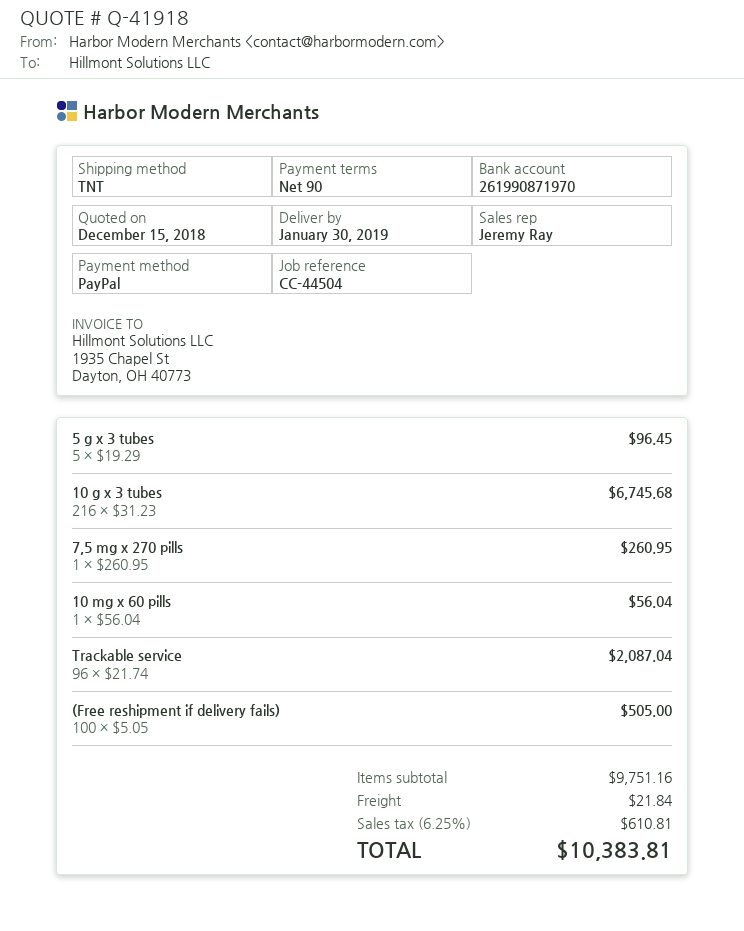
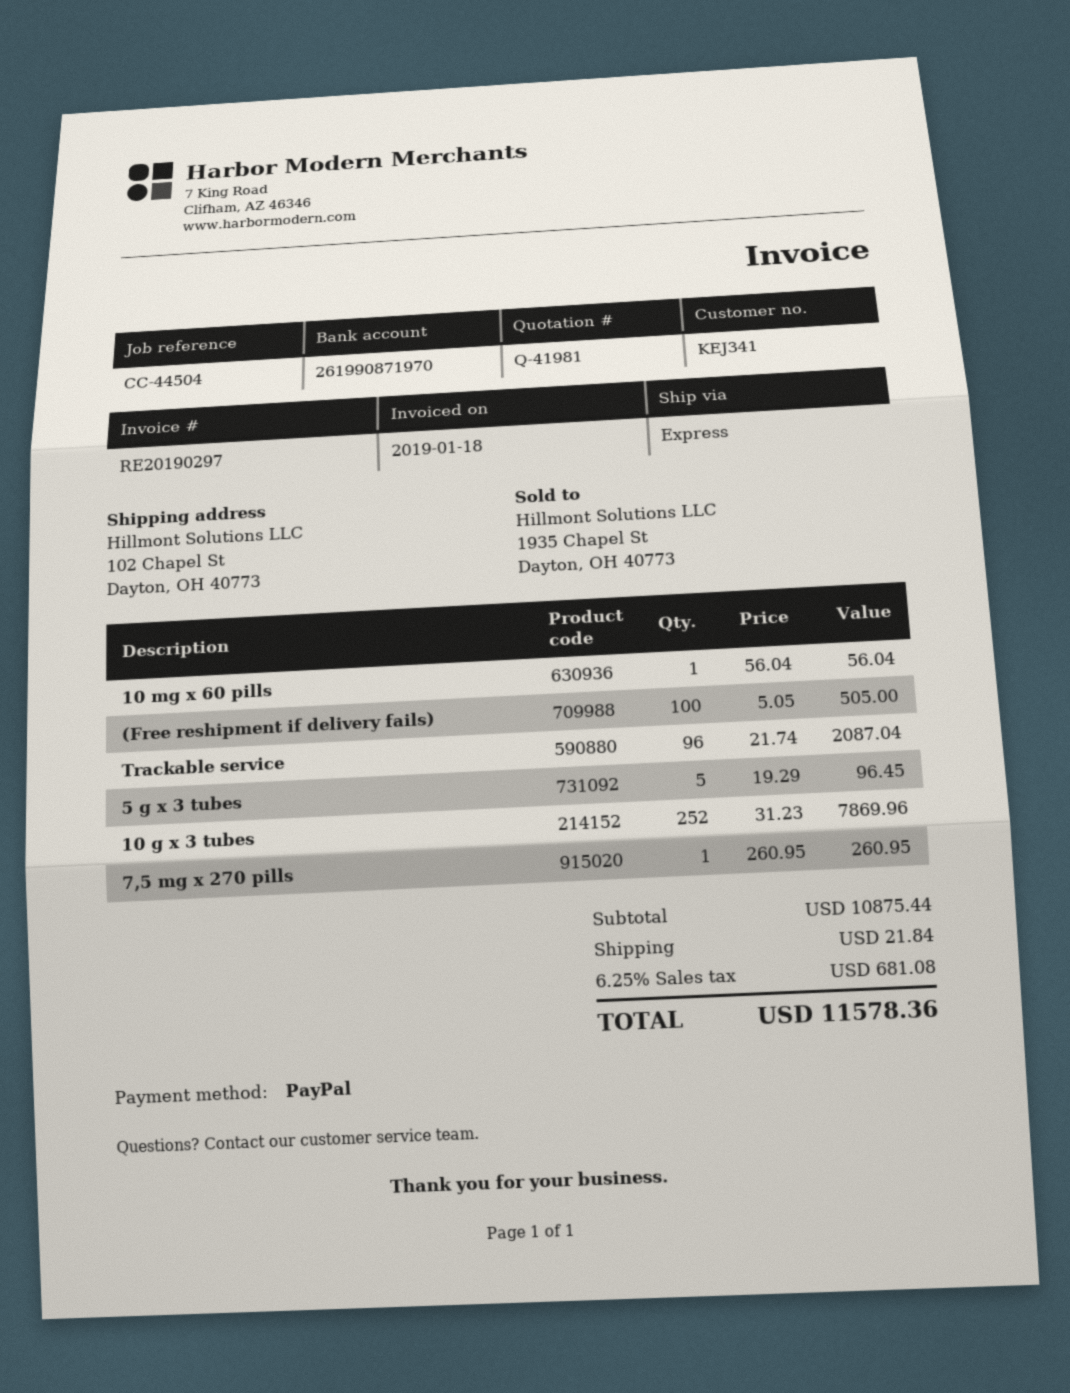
quote number: Q-41918 -> Q-41981
shipping method: TNT -> express
10 g x 3 tubes: 216 x 31.23 = 6745.68 -> 252 x 31.23 = 7869.96
subtotal: 9751.16 -> 10875.44
tax: 6.25% = 610.81 -> 6.25% = 681.08
total: 10383.81 -> 11578.36

